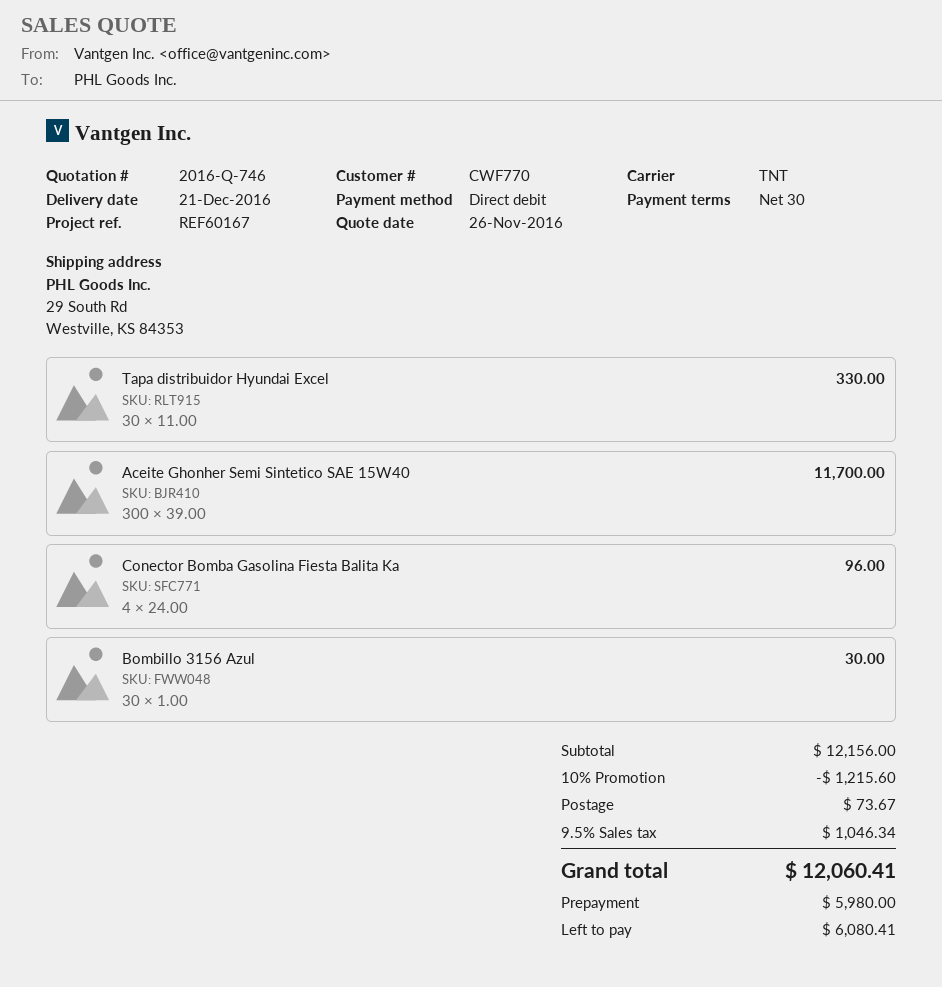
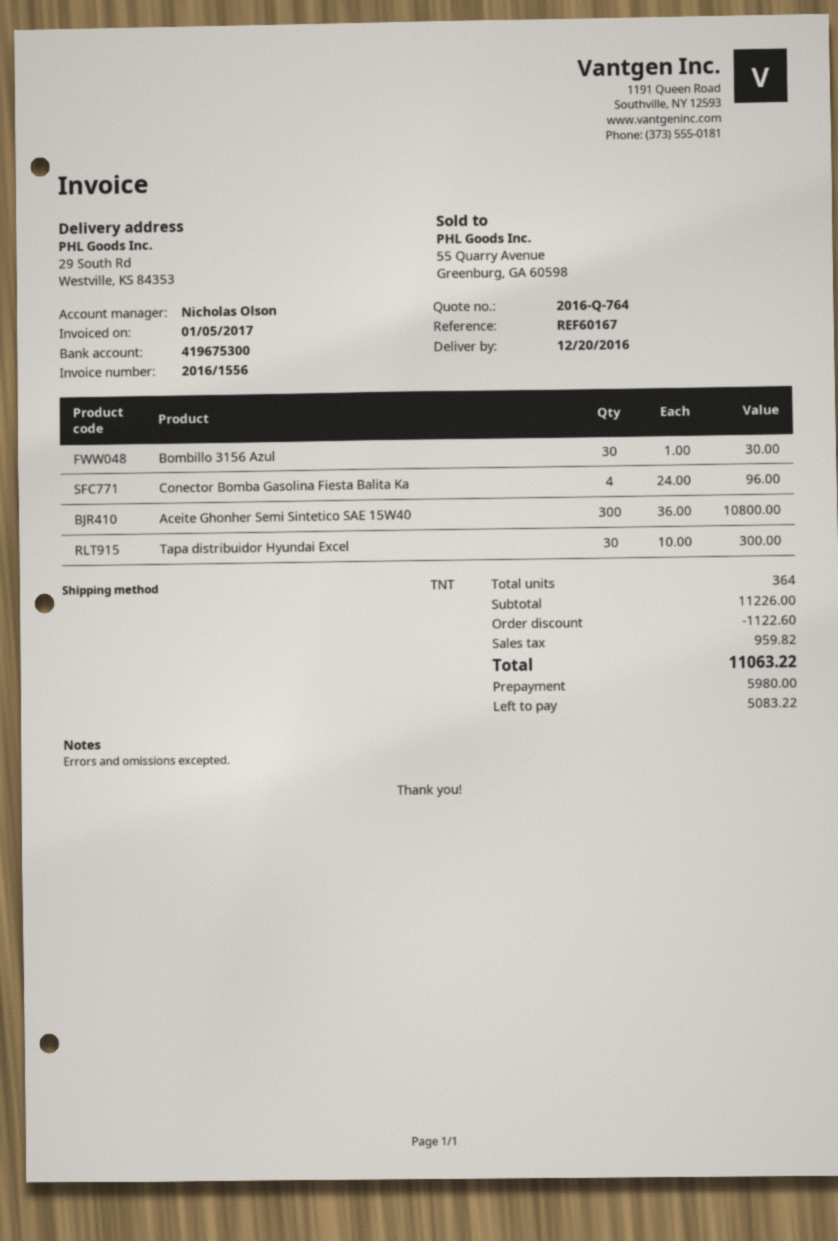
quote number: 2016-Q-746 -> 2016-Q-764
delivery date: 2016-12-21 -> 2016-12-20
Tapa distribuidor Hyundai Excel: 30 x 11.00 = 330.00 -> 30 x 10.00 = 300.00
Aceite Ghonher Semi Sintetico SAE 15W40: 300 x 39.00 = 11700.00 -> 300 x 36.00 = 10800.00
subtotal: 12156.00 -> 11226.00
discount: 1215.60 -> 1122.60
shipping: 73.67 -> none
tax: 1046.34 -> 959.82
total: 12060.41 -> 11063.22
balance: 6080.41 -> 5083.22

